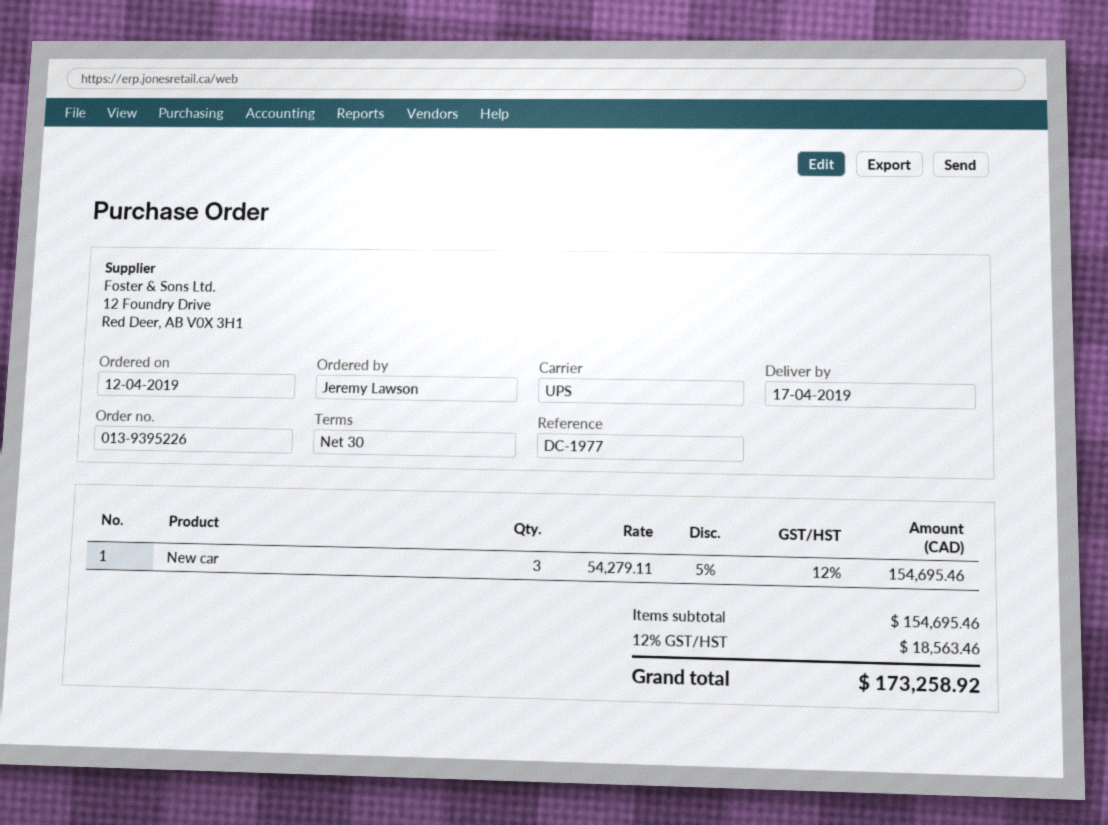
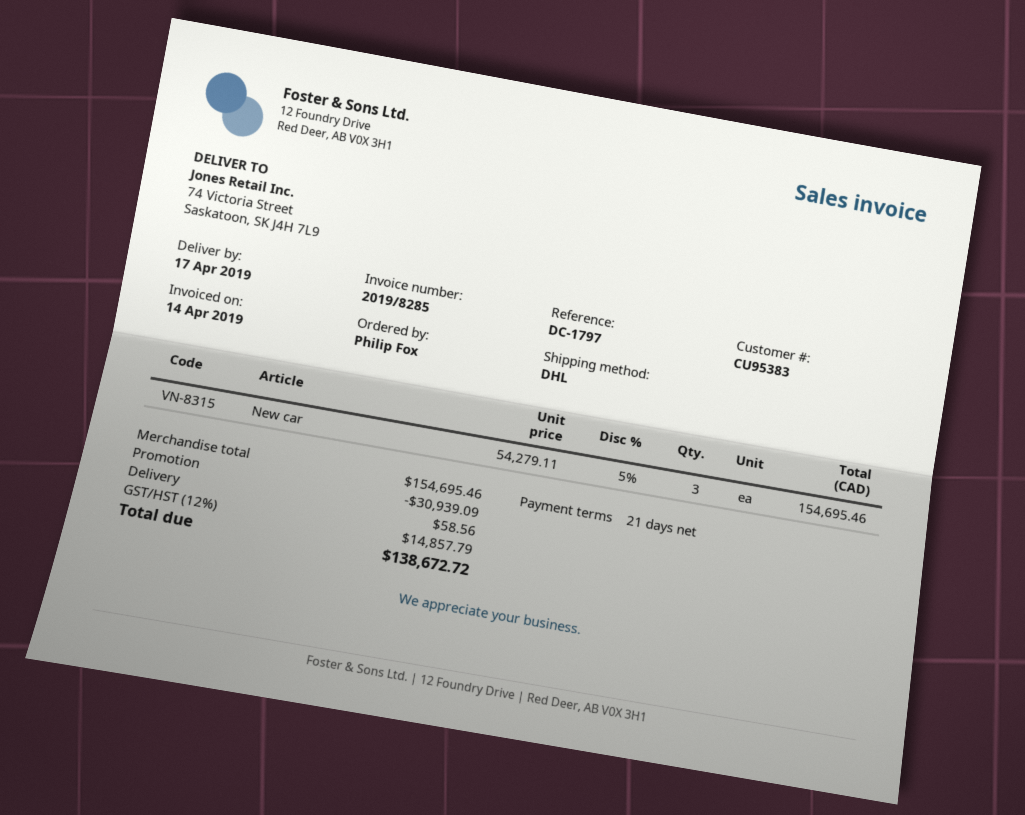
payment terms: 30 days -> 21 days
reference: DC-1977 -> DC-1797
ordered by: Jeremy Lawson -> Philip Fox
shipping method: UPS -> DHL
discount: none -> 30939.09
shipping: none -> 58.56
tax: 12% = 18563.46 -> 12% = 14857.79
total: 173258.92 -> 138672.72

